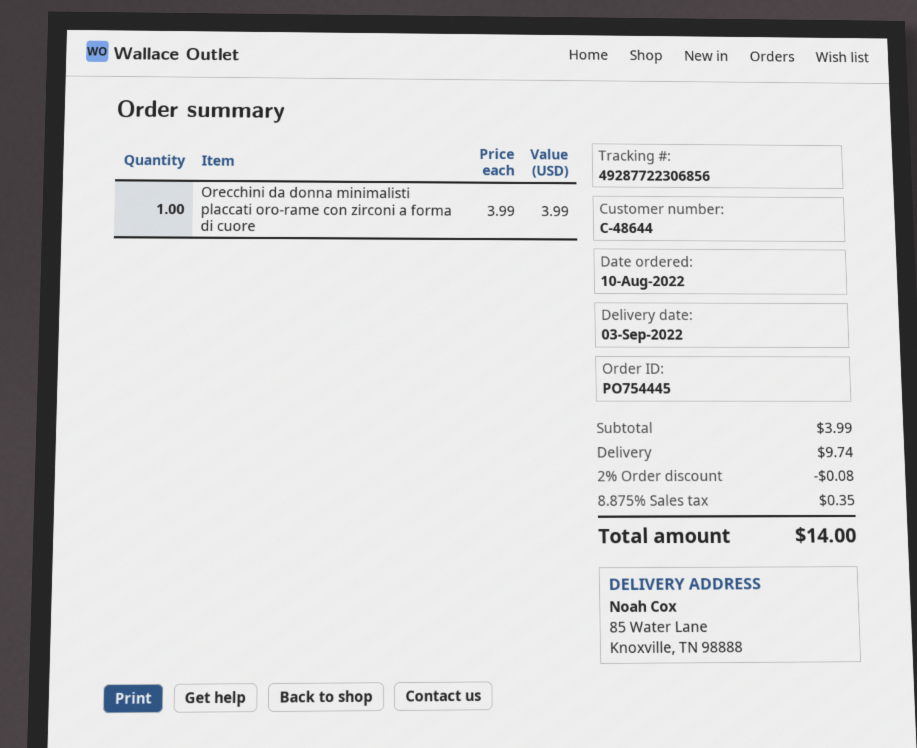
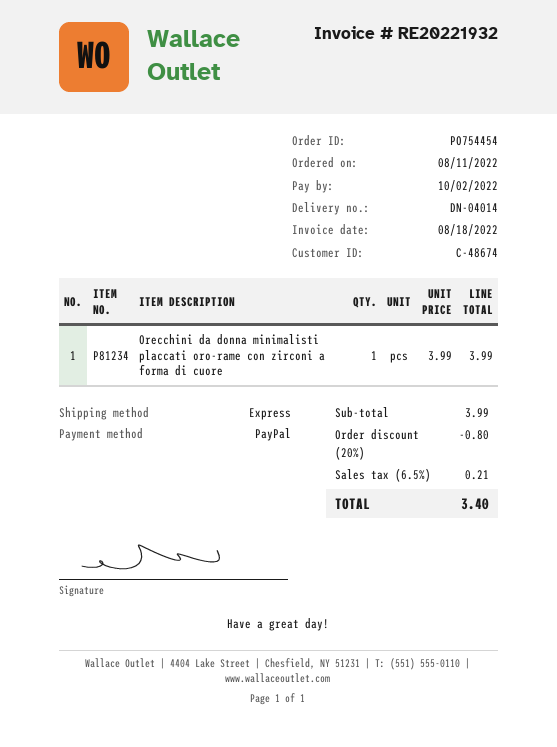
order number: PO754445 -> PO754454
order date: 2022-08-10 -> 2022-08-11
customer number: C-48644 -> C-48674
discount: 2% = 0.08 -> 20% = 0.80
shipping: 9.74 -> none
tax: 8.875% = 0.35 -> 6.5% = 0.21
total: 14.00 -> 3.40

